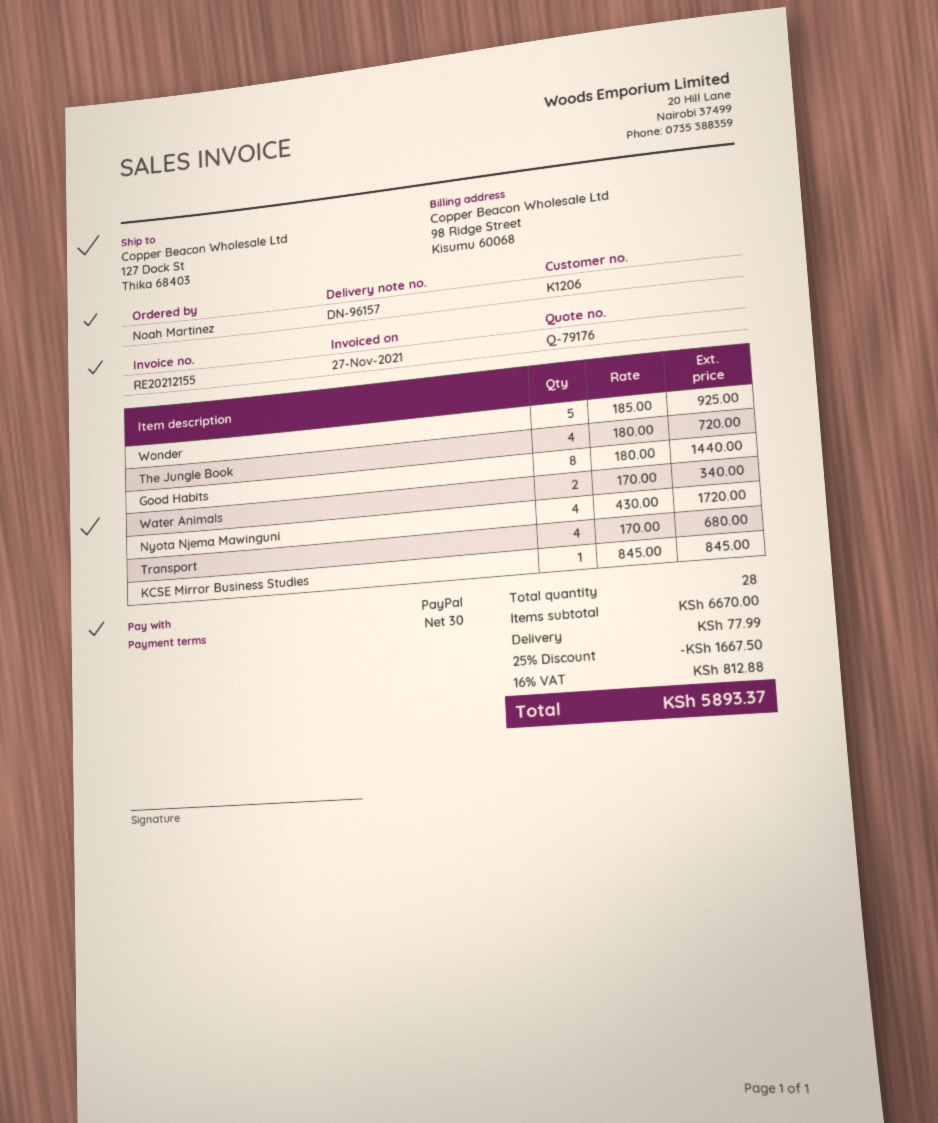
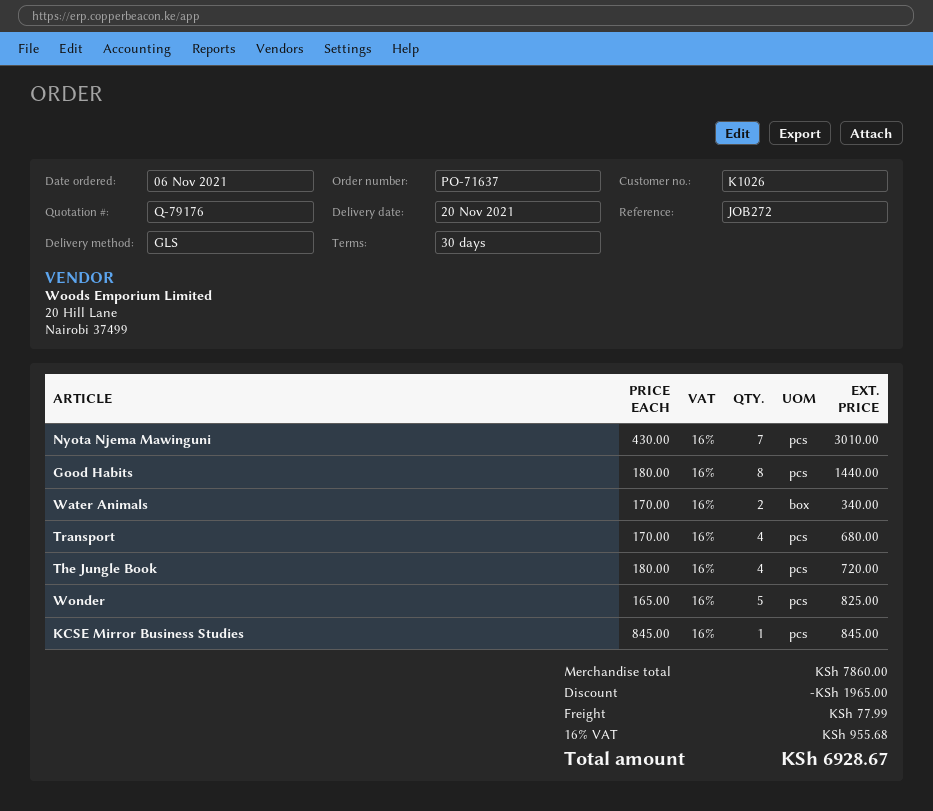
customer number: K1206 -> K1026
Wonder: 5 x 185.00 = 925.00 -> 5 x 165.00 = 825.00
Nyota Njema Mawinguni: 4 x 430.00 = 1720.00 -> 7 x 430.00 = 3010.00
subtotal: 6670.00 -> 7860.00
discount: 1667.50 -> 1965.00
tax: 16% = 812.88 -> 16% = 955.68
total: 5893.37 -> 6928.67

